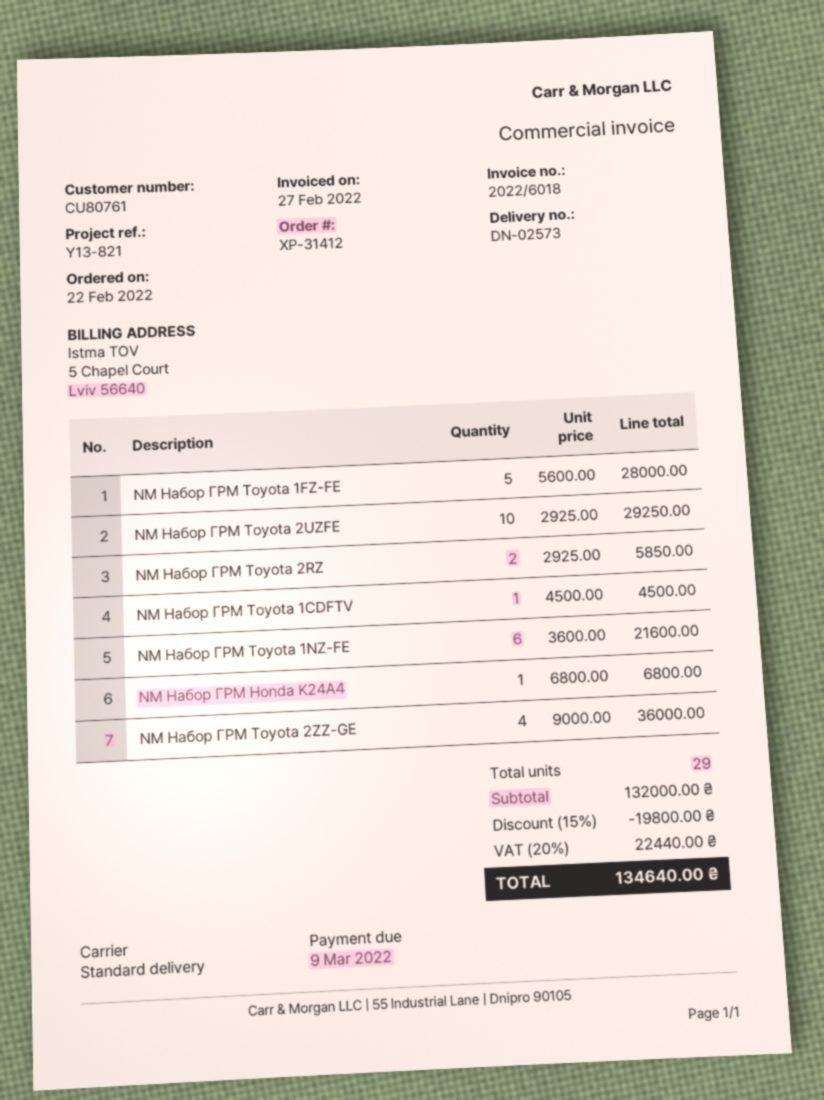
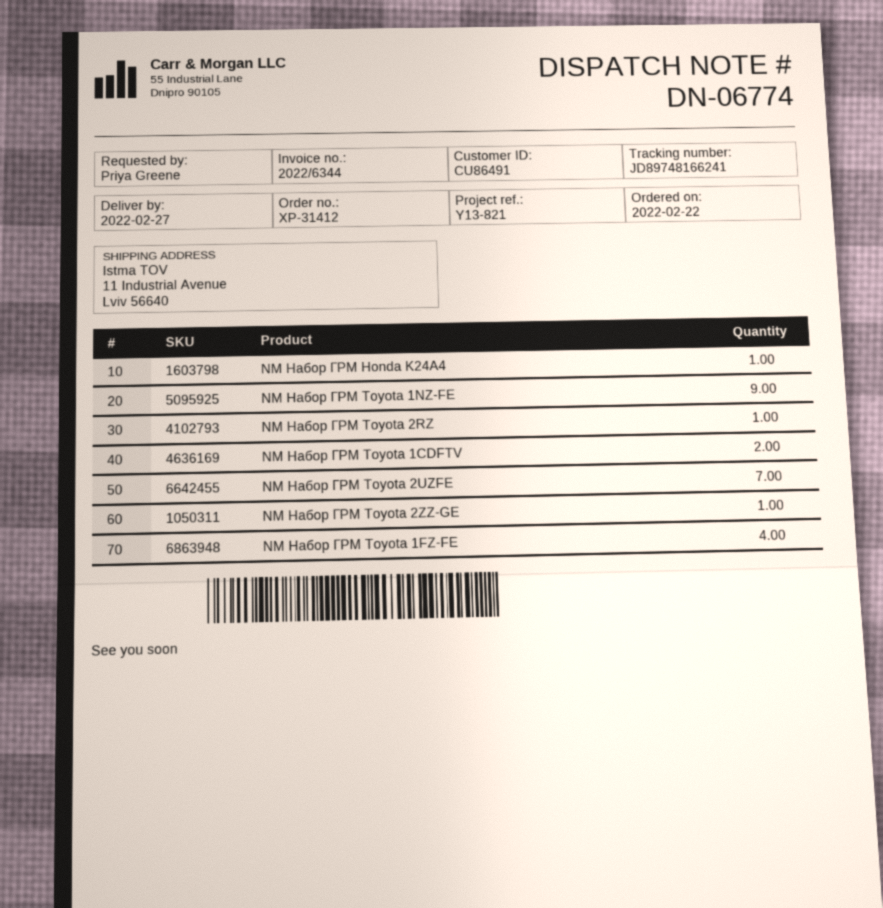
delivery note number: DN-02573 -> DN-06774
invoice number: 2022/6018 -> 2022/6344
customer number: CU80761 -> CU86491
NM Набор ГРМ Toyota 1FZ-FE: 5 -> 4
NM Набор ГРМ Toyota 2UZFE: 10 -> 7
NM Набор ГРМ Toyota 2RZ: 2 -> 1
NM Набор ГРМ Toyota 1CDFTV: 1 -> 2
NM Набор ГРМ Toyota 1NZ-FE: 6 -> 9
NM Набор ГРМ Toyota 2ZZ-GE: 4 -> 1

